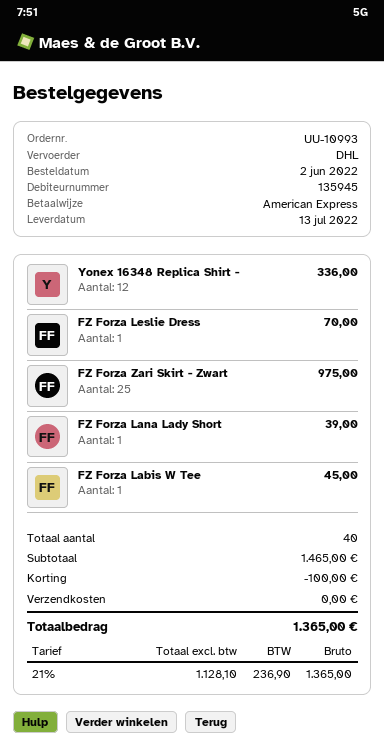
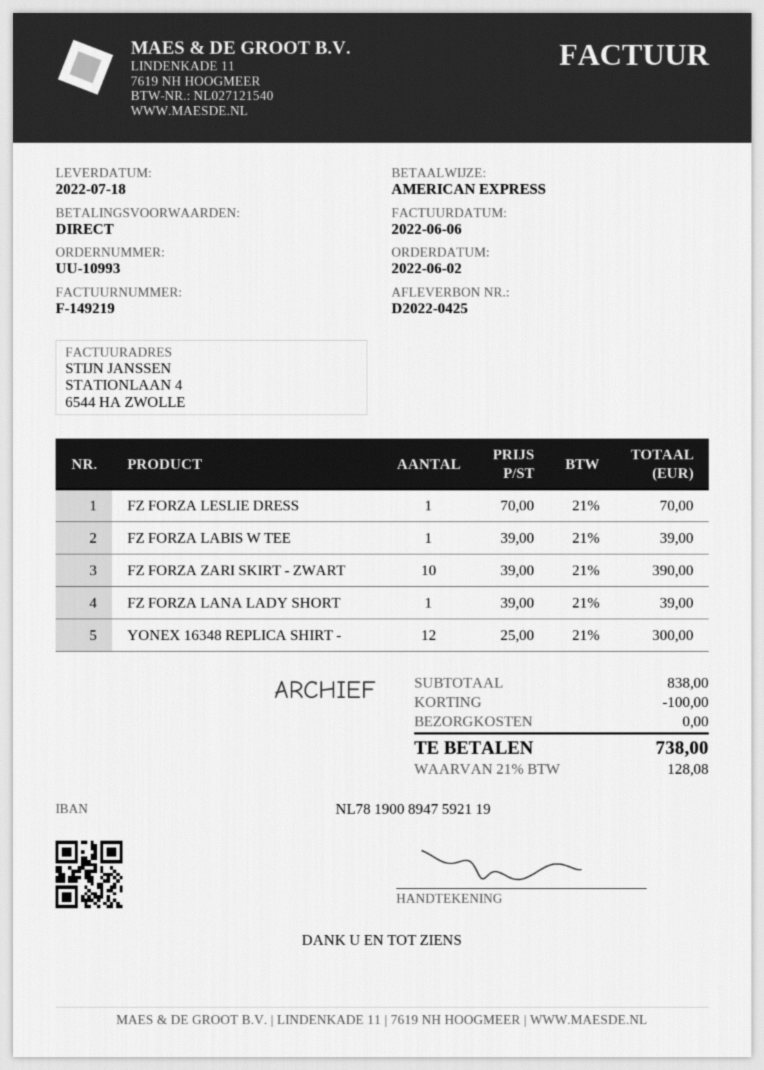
delivery date: 2022-07-13 -> 2022-07-18
Yonex 16348 Replica Shirt -: 12 for 336.00 -> 12 for 300.00
FZ Forza Zari Skirt - Zwart: 25 for 975.00 -> 10 for 390.00
FZ Forza Labis W Tee: 1 for 45.00 -> 1 for 39.00
subtotal: 1465.00 -> 838.00
tax: 21% = 236.90 -> 21% = 128.08
total: 1365.00 -> 738.00

